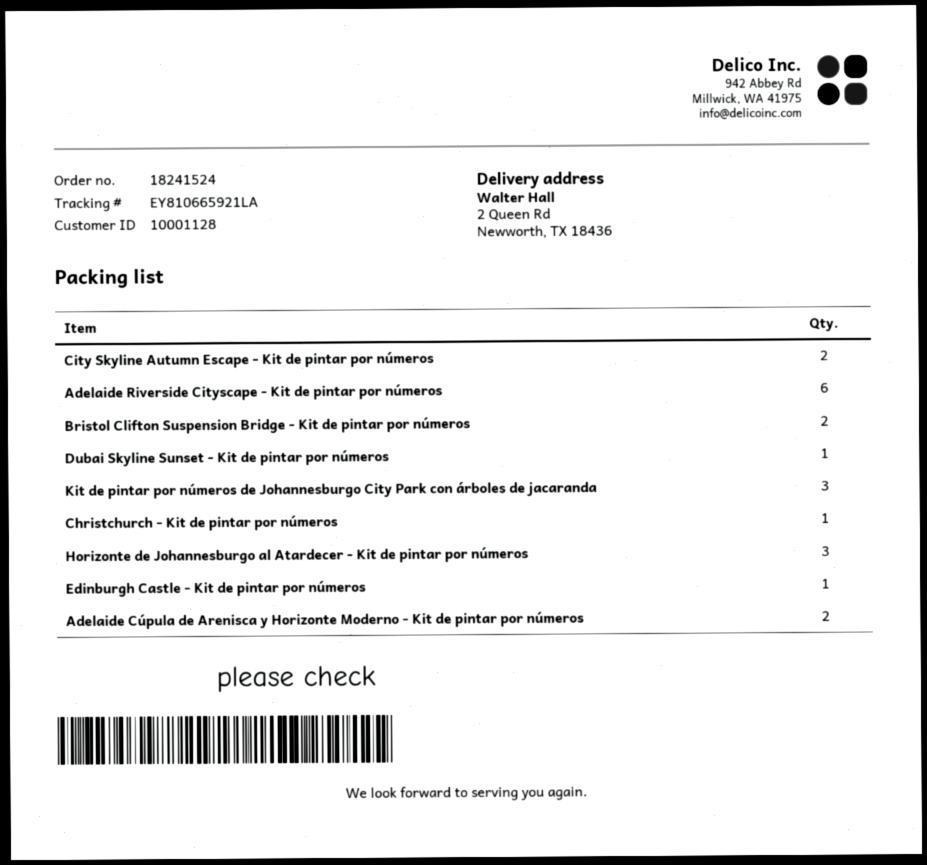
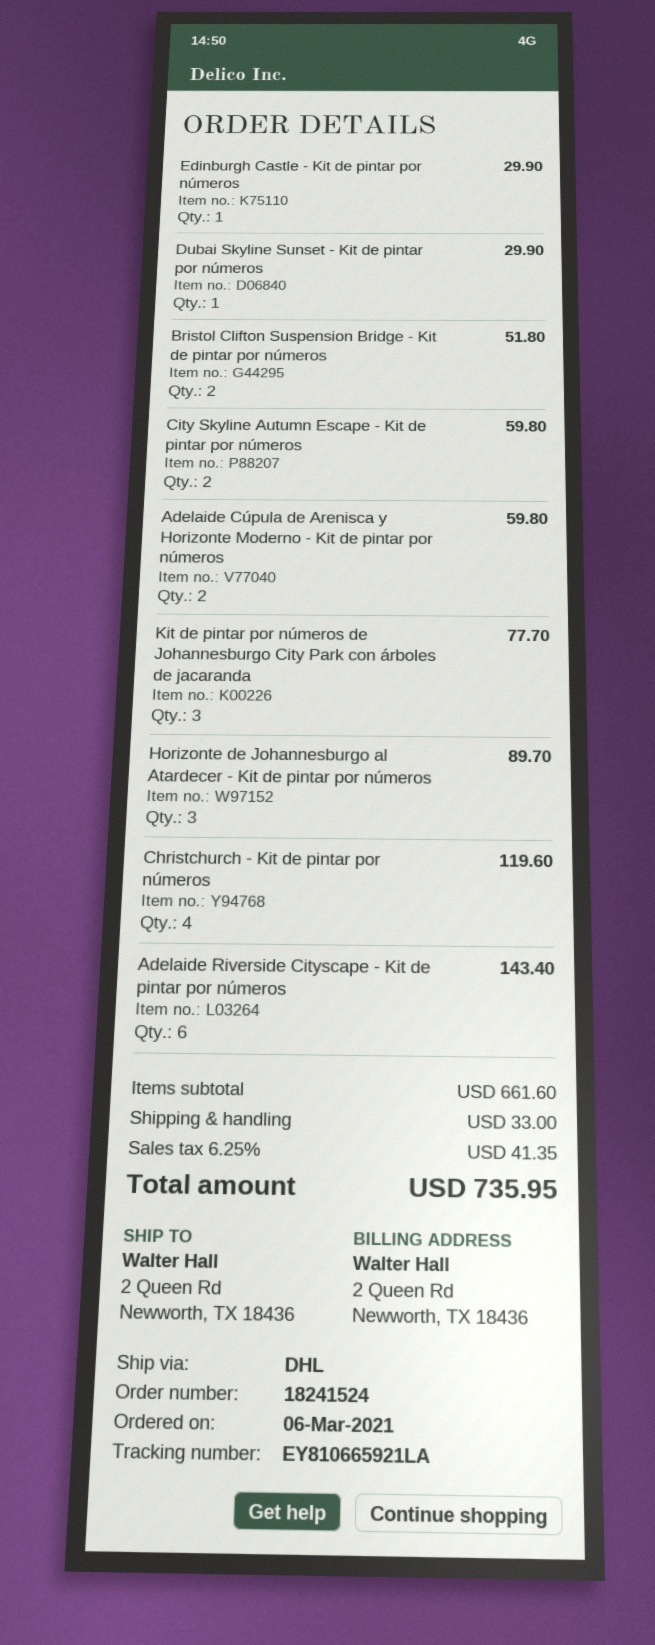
Christchurch - Kit de pintar por números: 1 -> 4

